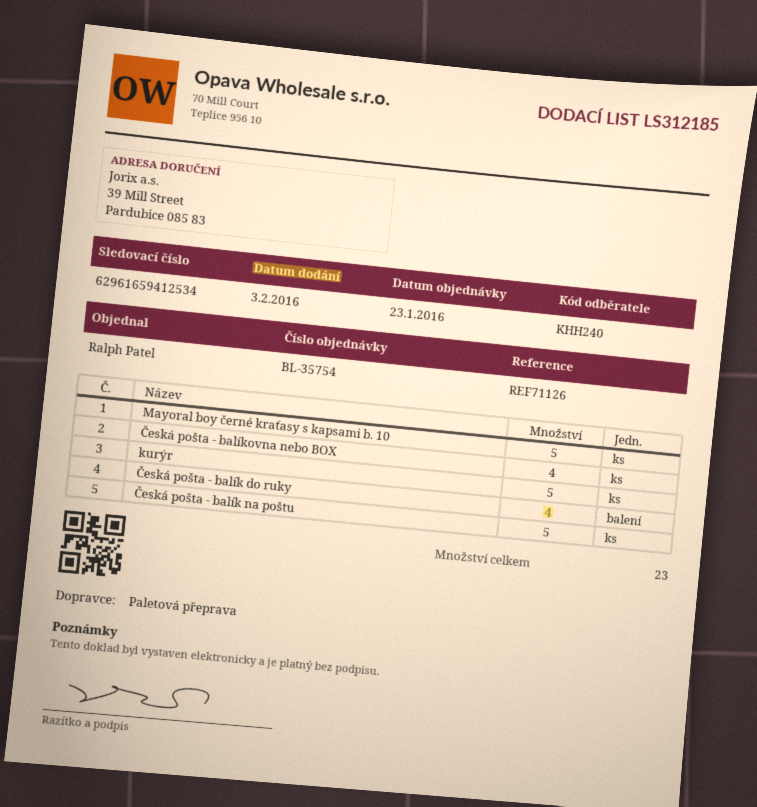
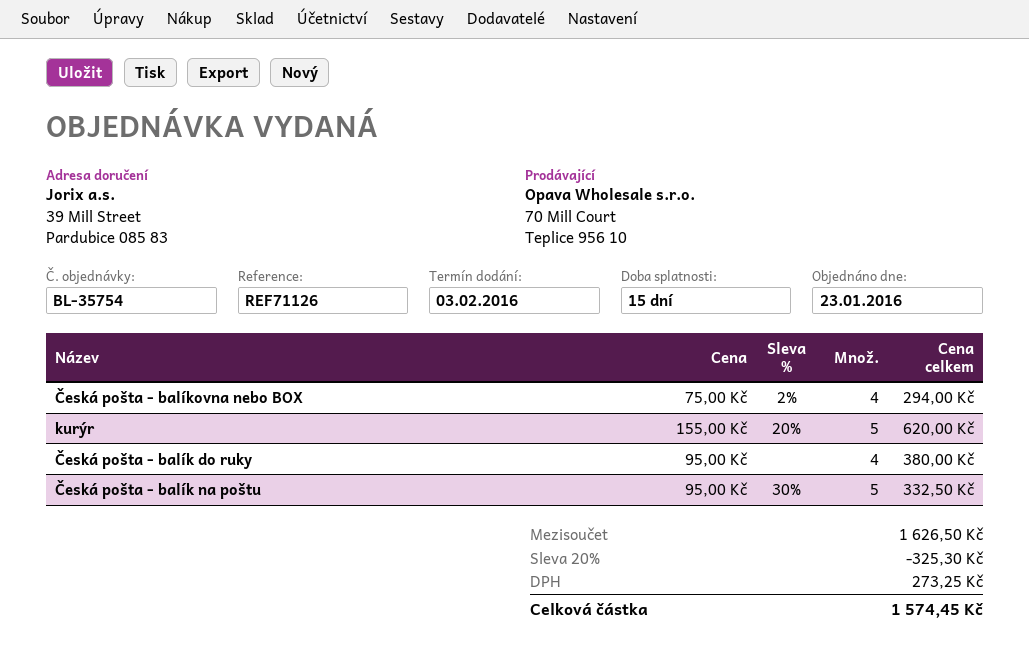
Mayoral boy černé kraťasy s kapsami b. 10: 5 -> none

